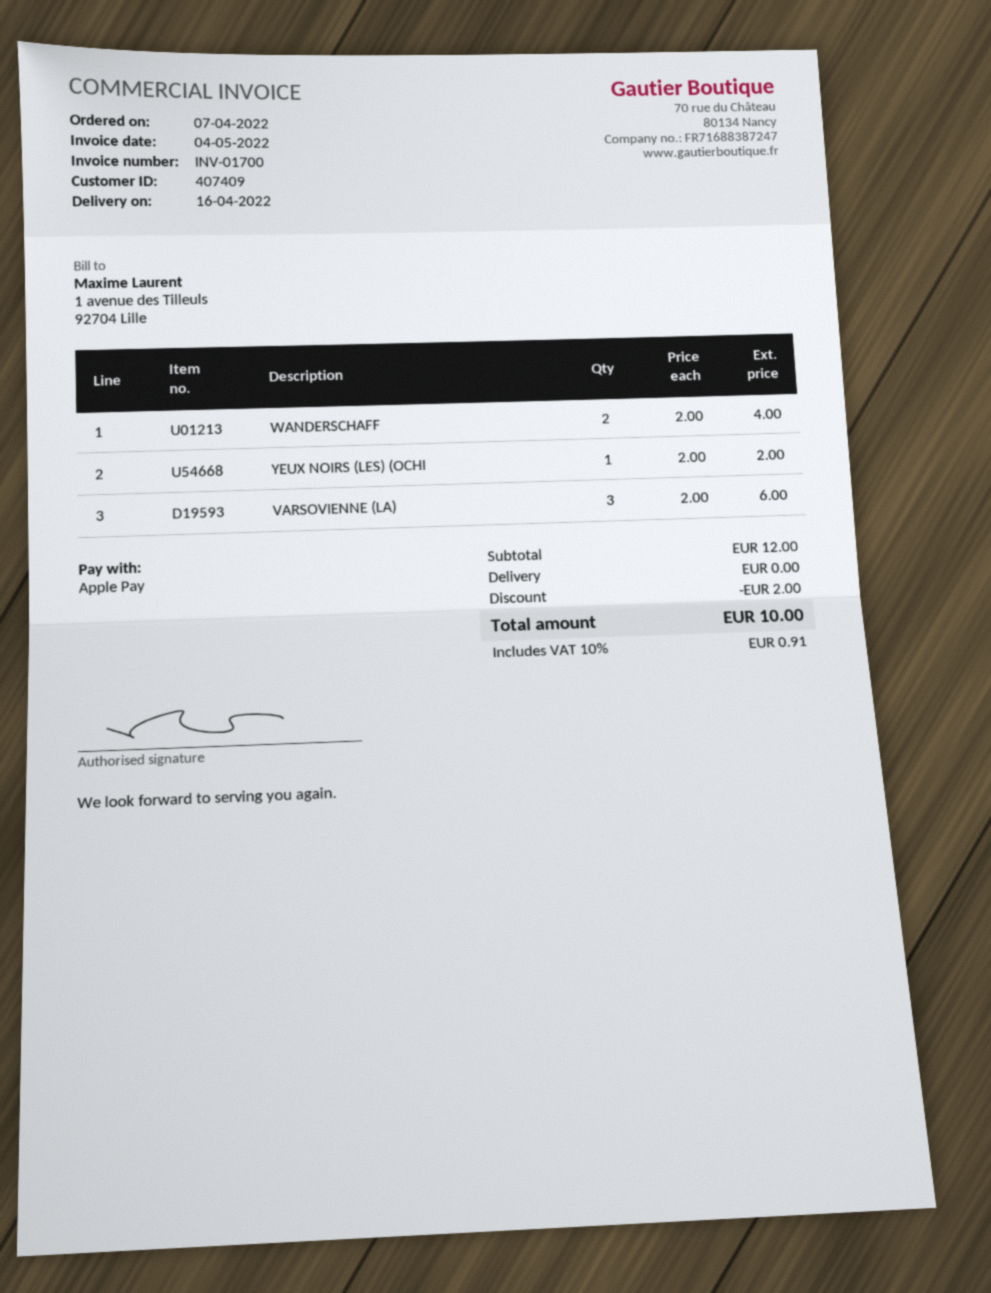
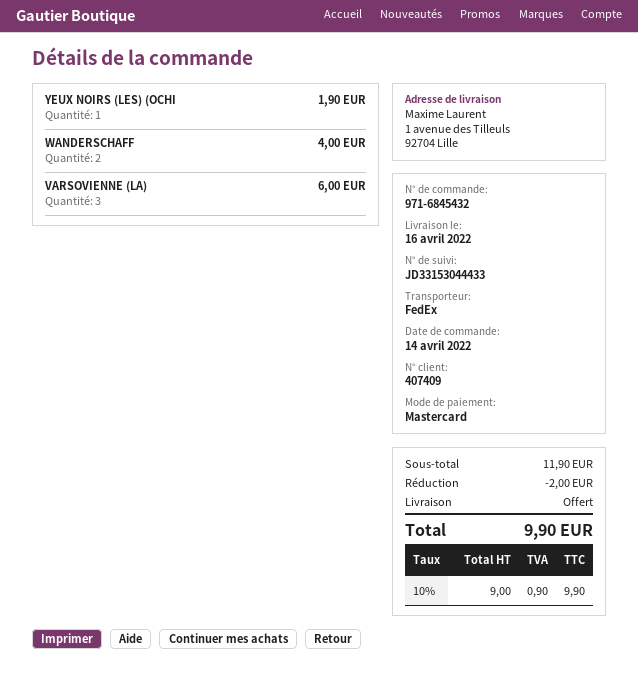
order date: 2022-04-07 -> 2022-04-14
payment method: Apple Pay -> Mastercard
YEUX NOIRS (LES) (OCHI: 1 for 2.00 -> 1 for 1.90
subtotal: 12.00 -> 11.90
tax: 10% = 0.91 -> 10% = 0.90
total: 10.00 -> 9.90

